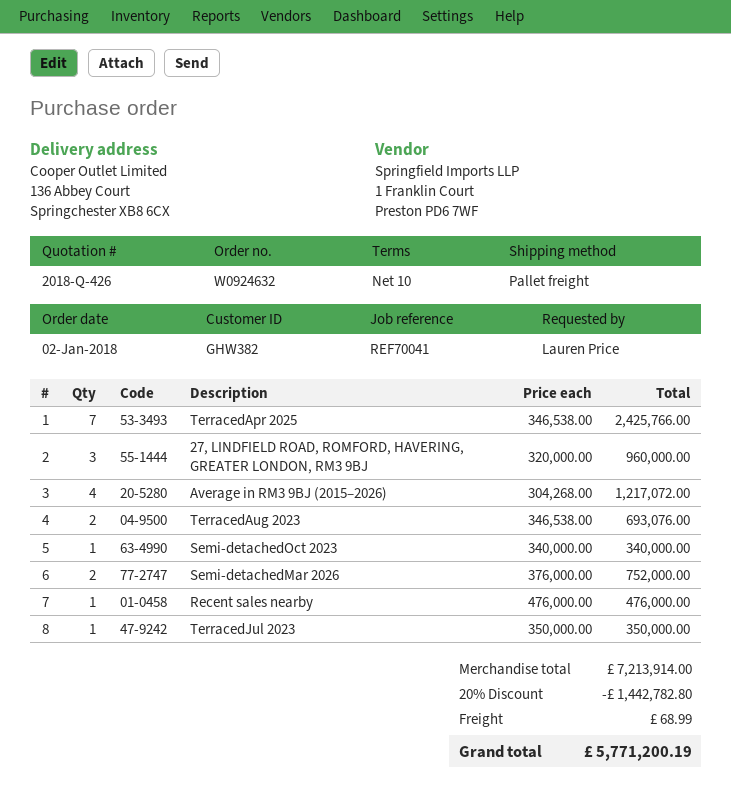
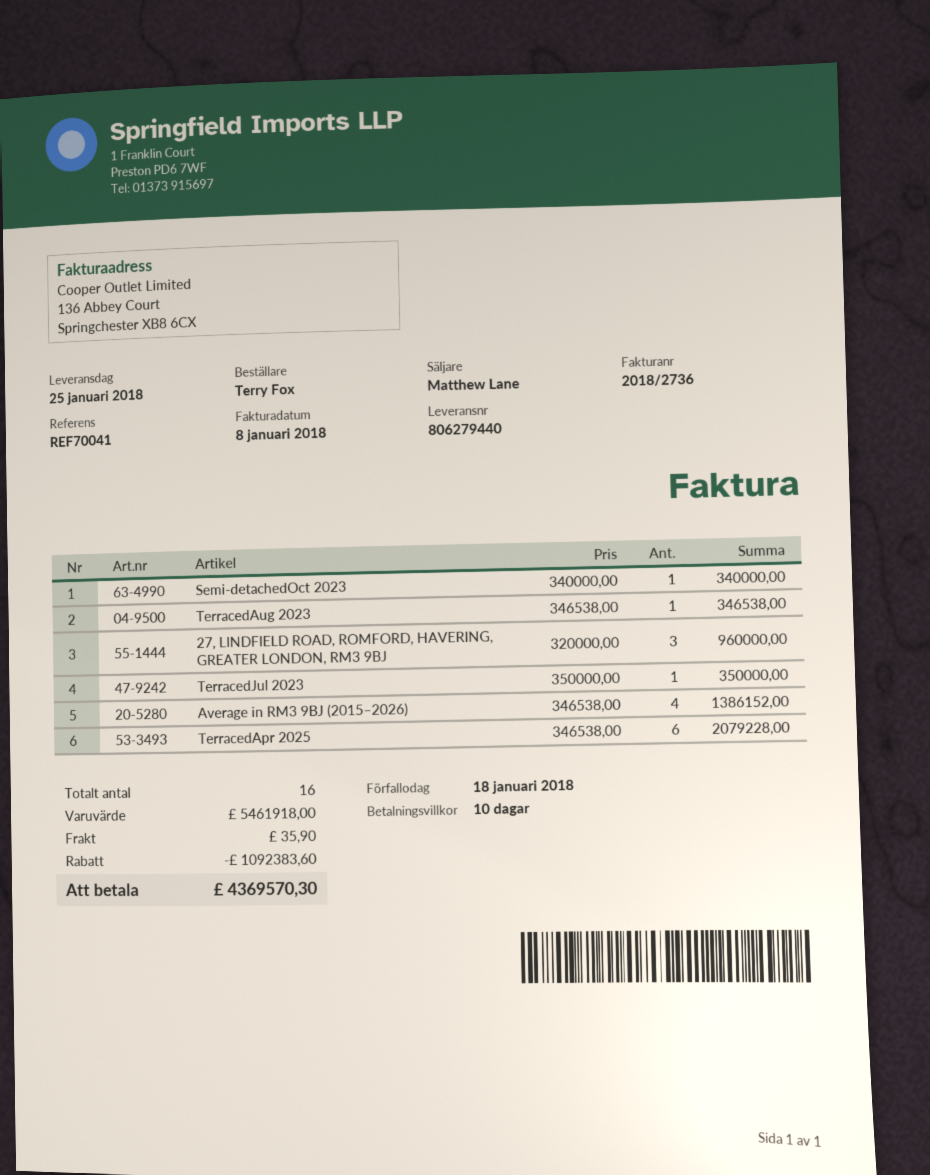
ordered by: Lauren Price -> Terry Fox
TerracedApr 2025: 7 x 346538.00 = 2425766.00 -> 6 x 346538.00 = 2079228.00
Average in RM3 9BJ (2015–2026): 4 x 304268.00 = 1217072.00 -> 4 x 346538.00 = 1386152.00
TerracedAug 2023: 2 x 346538.00 = 693076.00 -> 1 x 346538.00 = 346538.00
Semi-detachedMar 2026: 2 x 376000.00 = 752000.00 -> none
Recent sales nearby: 1 x 476000.00 = 476000.00 -> none
subtotal: 7213914.00 -> 5461918.00
discount: 1442782.80 -> 1092383.60
shipping: 68.99 -> 35.90
total: 5771200.19 -> 4369570.30

